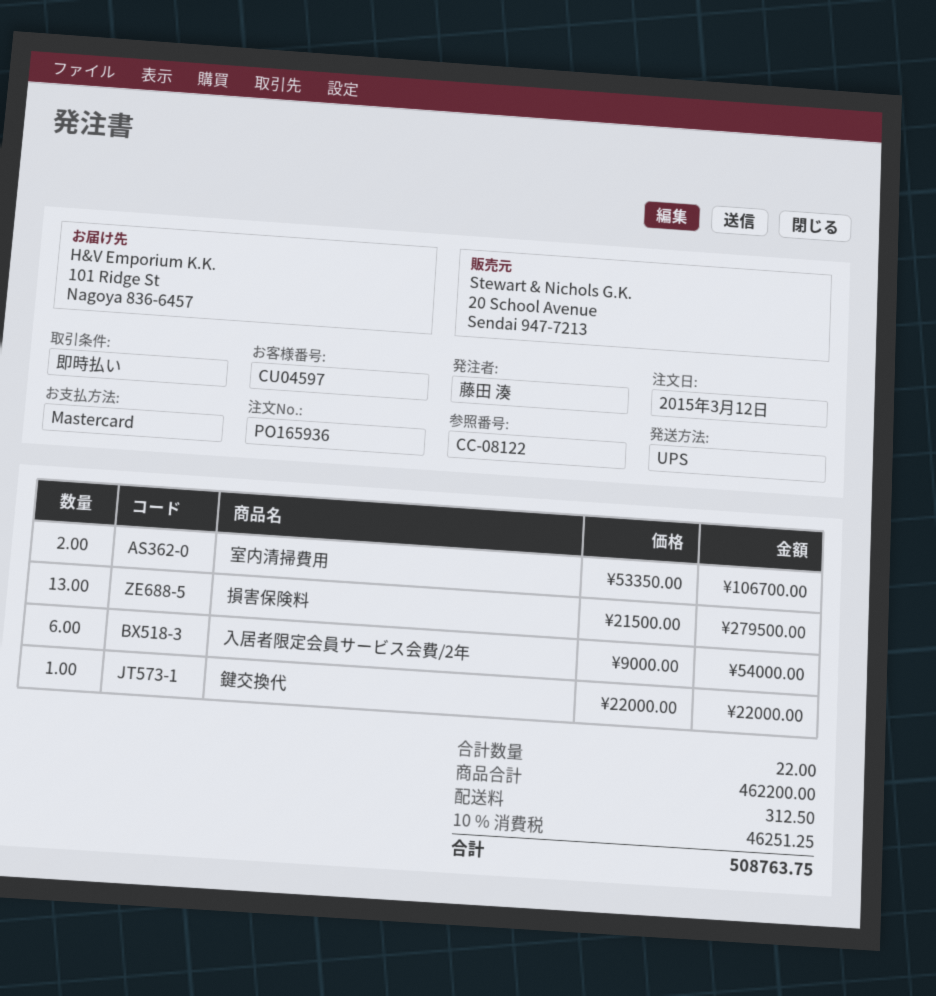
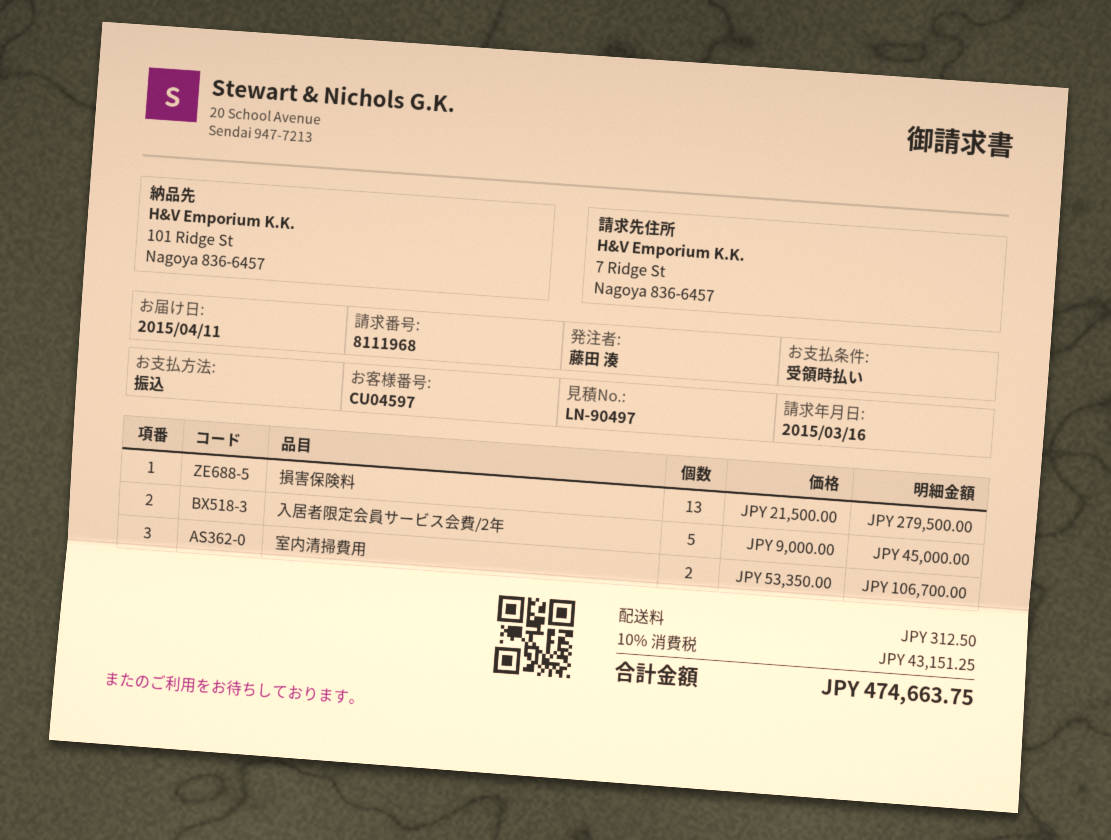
payment method: Mastercard -> bank transfer
入居者限定会員サービス会費/2年: 6 x 9000.00 = 54000.00 -> 5 x 9000.00 = 45000.00
鍵交換代: 1 x 22000.00 = 22000.00 -> none
tax: 10% = 46251.25 -> 10% = 43151.25
total: 508763.75 -> 474663.75

